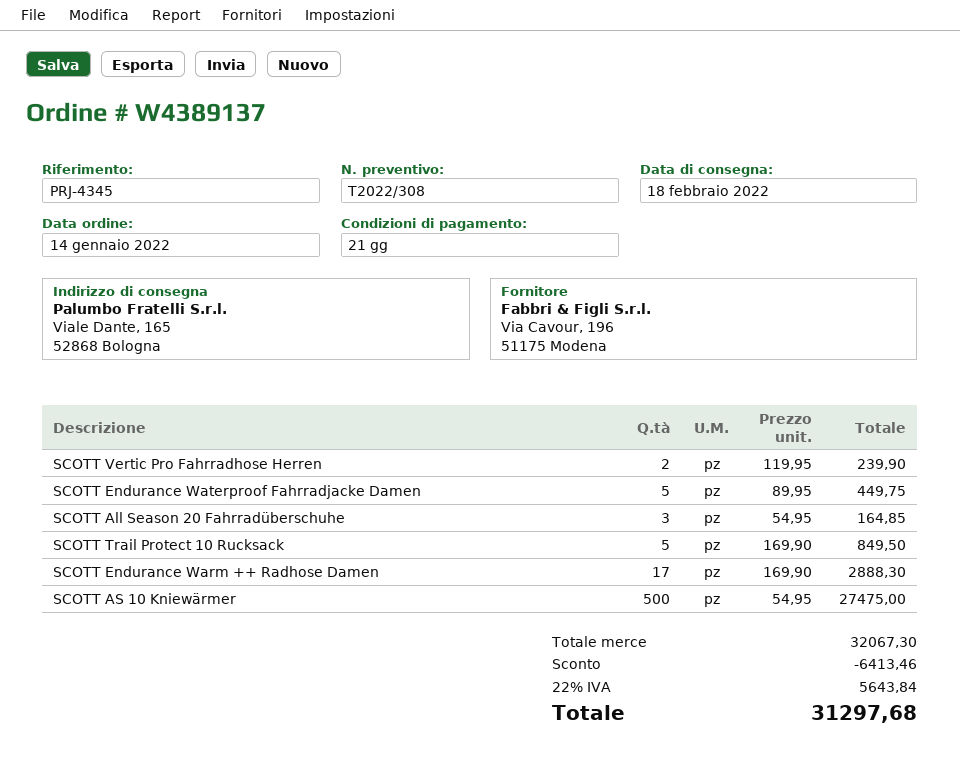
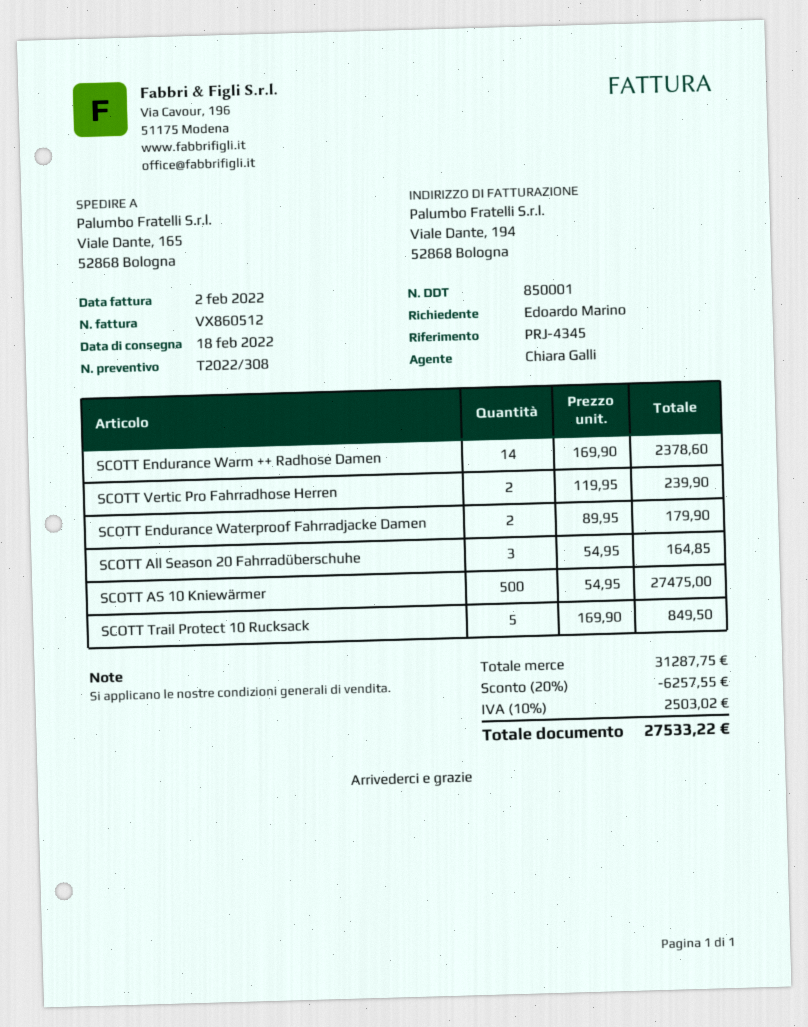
SCOTT Endurance Waterproof Fahrradjacke Damen: 5 x 89.95 = 449.75 -> 2 x 89.95 = 179.90
SCOTT Endurance Warm ++ Radhose Damen: 17 x 169.90 = 2888.30 -> 14 x 169.90 = 2378.60
subtotal: 32067.30 -> 31287.75
discount: 6413.46 -> 6257.55
tax: 22% = 5643.84 -> 10% = 2503.02
total: 31297.68 -> 27533.22

